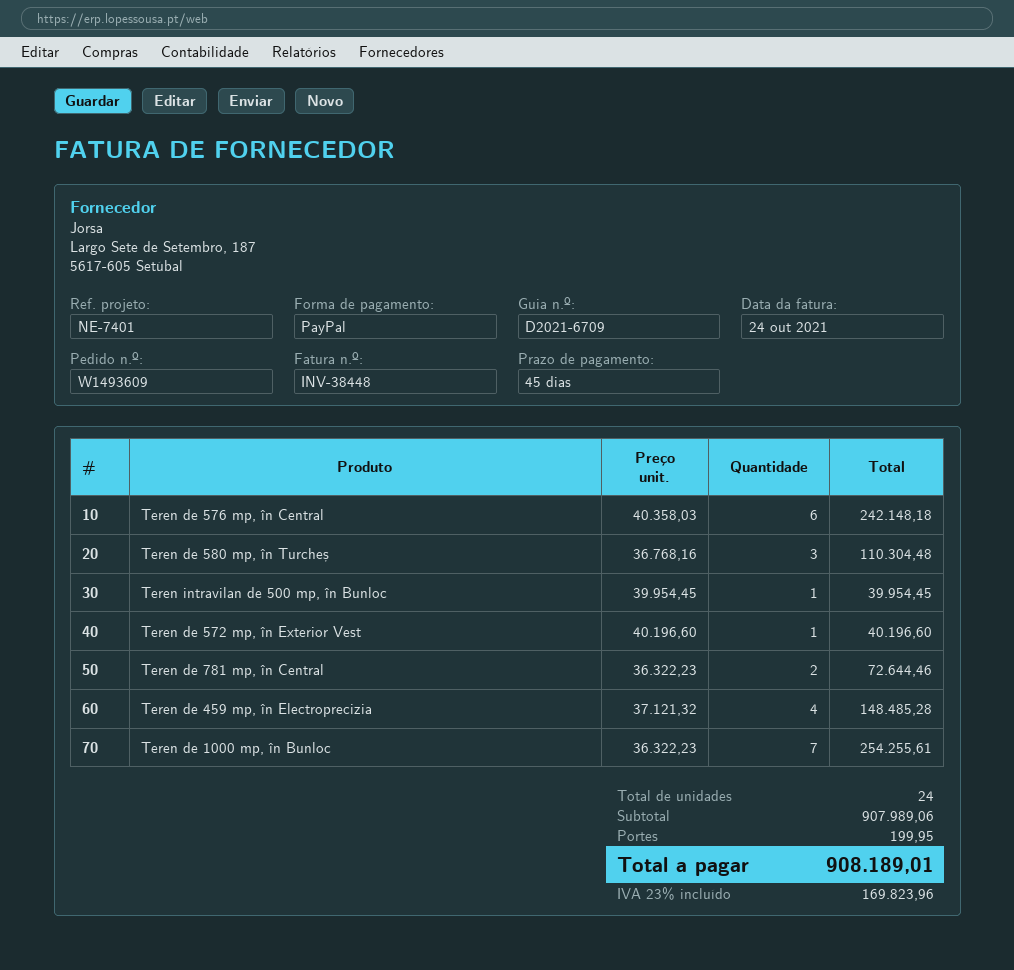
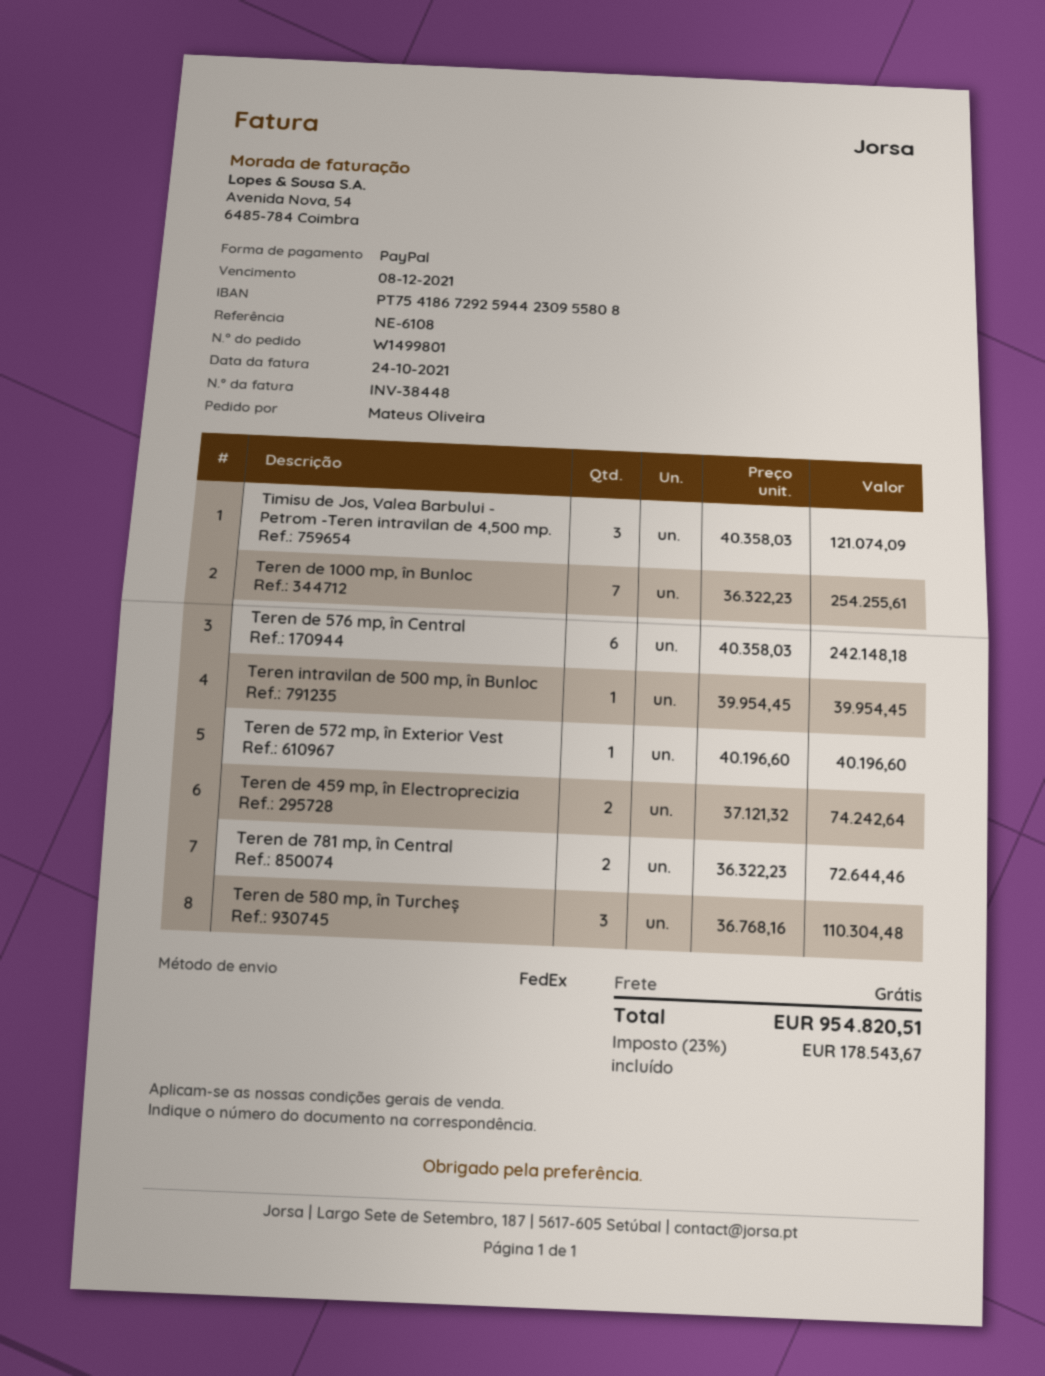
order number: W1493609 -> W1499801
reference: NE-7401 -> NE-6108
Teren de 459 mp, în Electroprecizia: 4 x 37121.32 = 148485.28 -> 2 x 37121.32 = 74242.64
Timisu de Jos, Valea Barbului - Petrom -Teren intravilan de 4,500 mp.: none -> 3 x 40358.03 = 121074.09
shipping: 199.95 -> 0.00
tax: 23% = 169823.96 -> 23% = 178543.67
total: 908189.01 -> 954820.51

